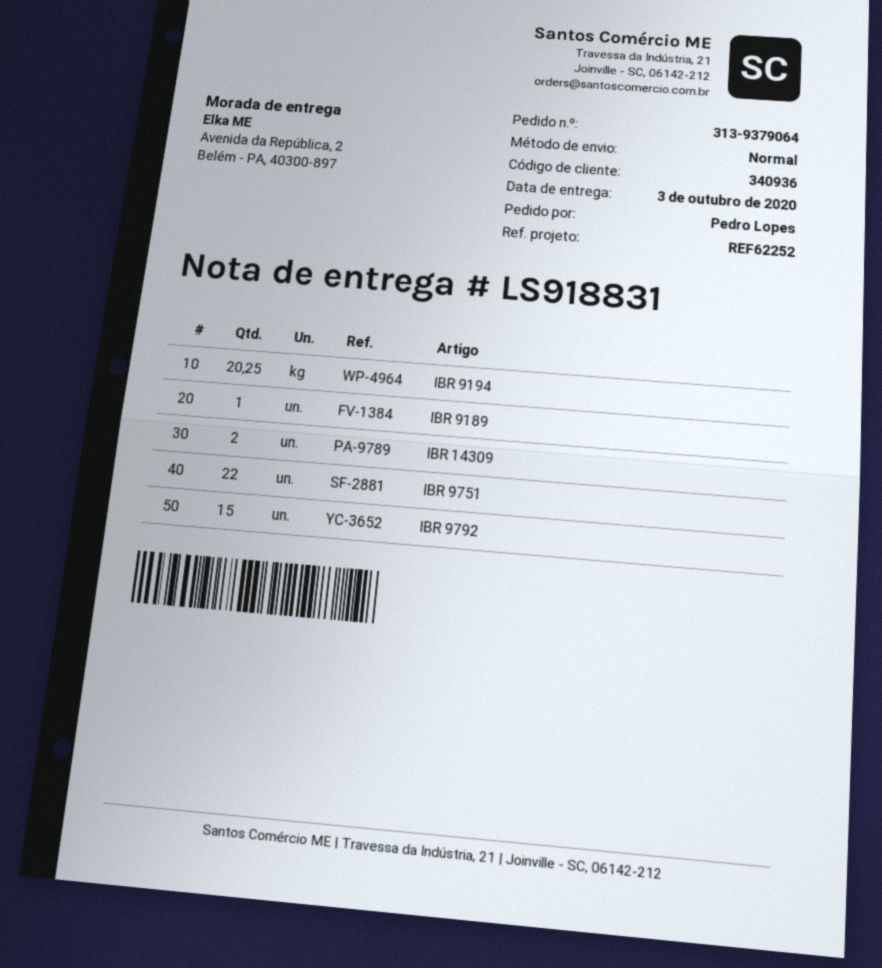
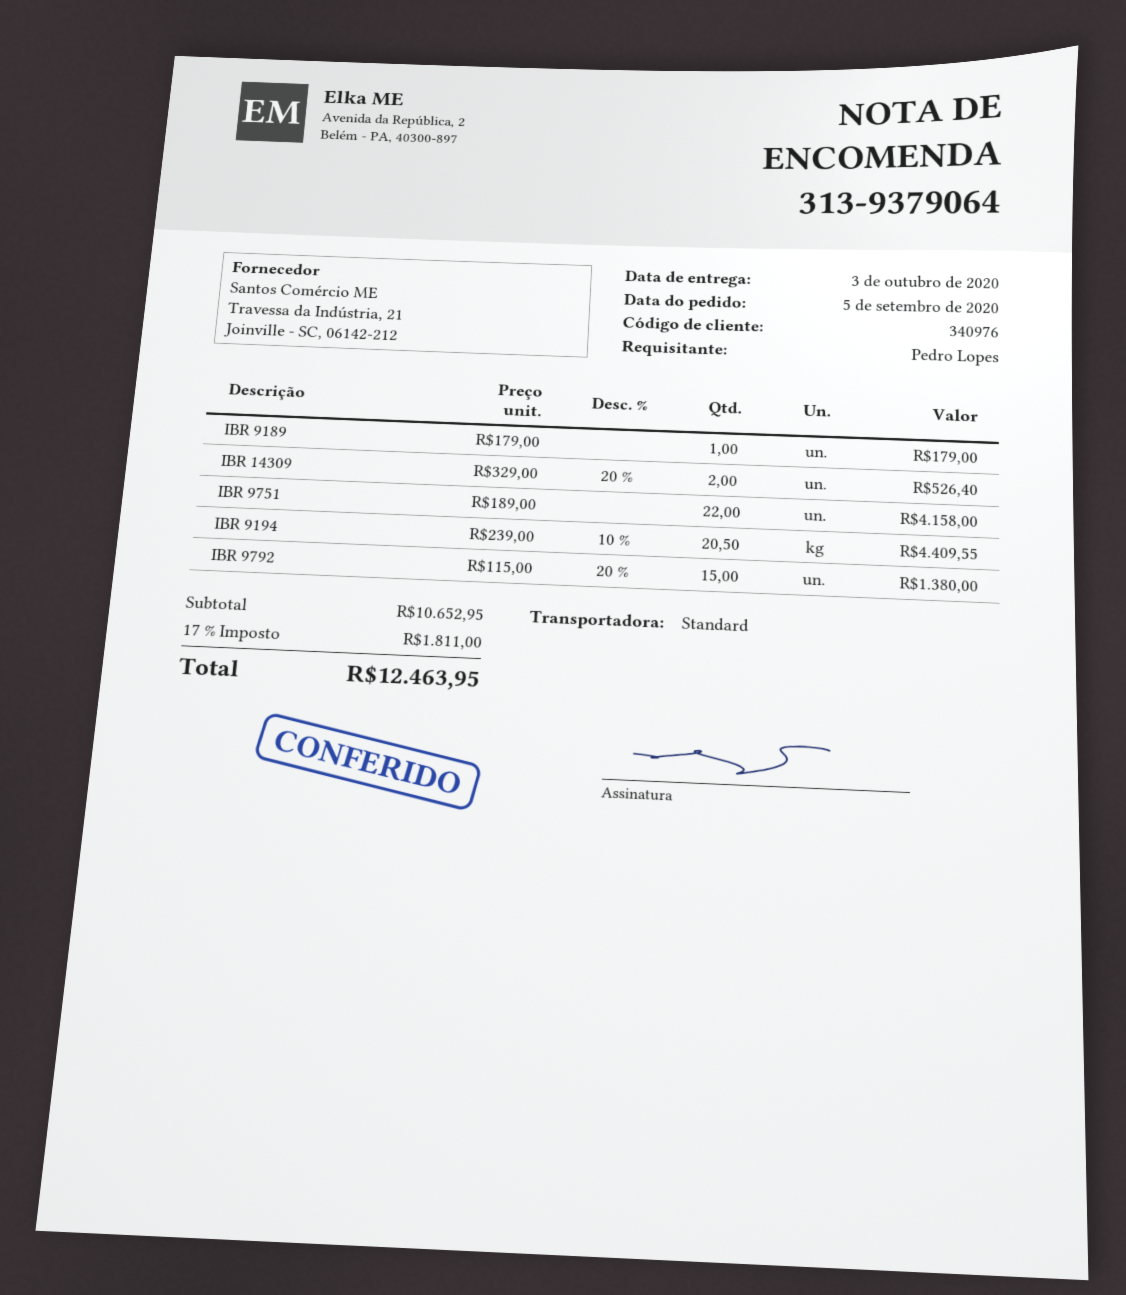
customer number: 340936 -> 340976
IBR 9194: 20.25 -> 20.5

